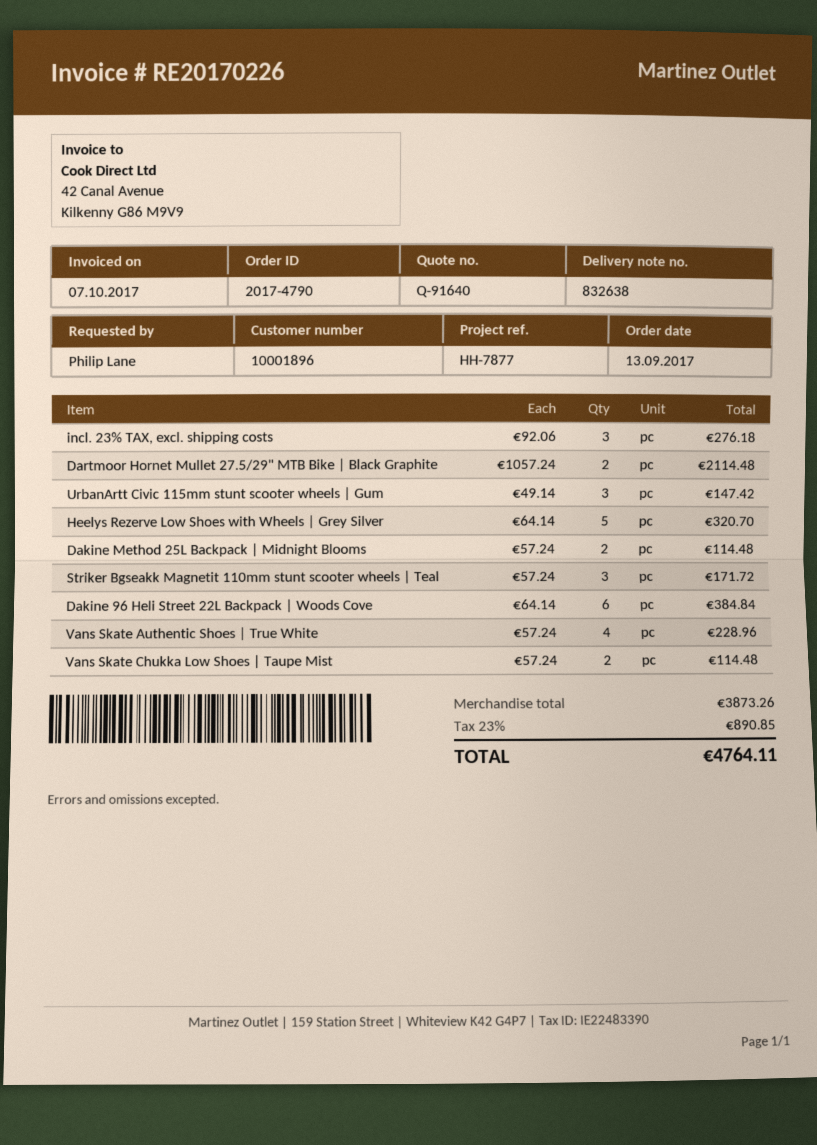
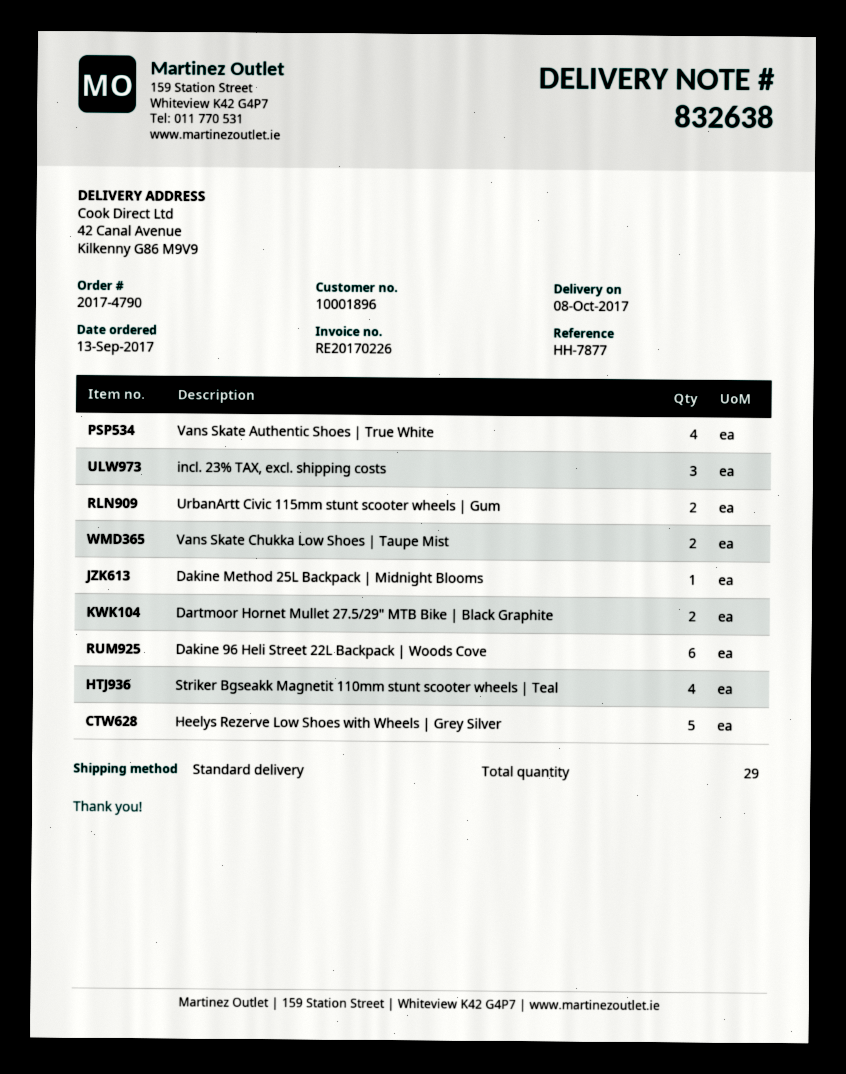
UrbanArtt Civic 115mm stunt scooter wheels | Gum: 3 -> 2
Dakine Method 25L Backpack | Midnight Blooms: 2 -> 1
Striker Bgseakk Magnetit 110mm stunt scooter wheels | Teal: 3 -> 4

